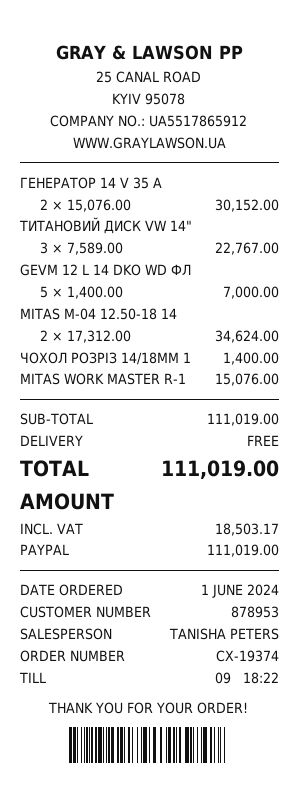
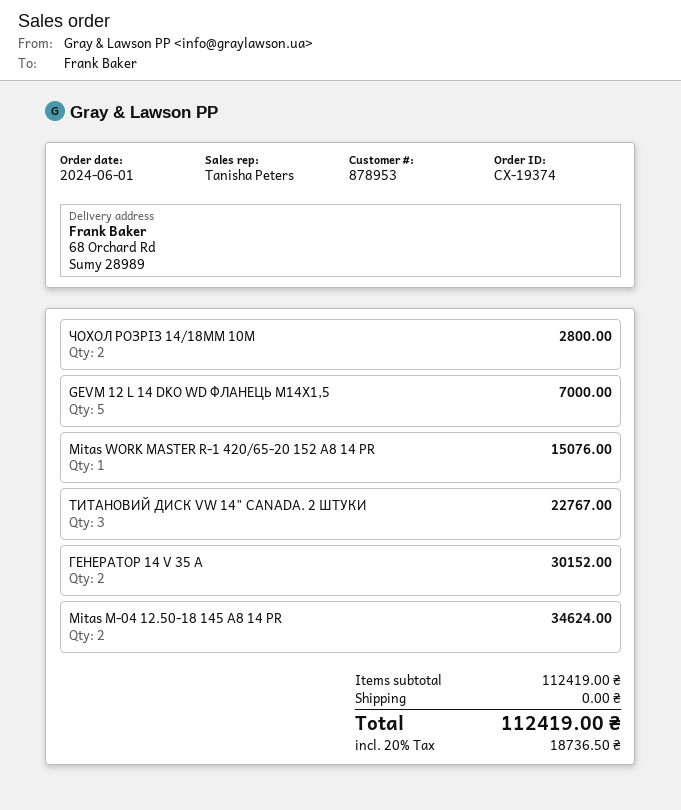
ЧОХОЛ РОЗРІЗ 14/18MM 1: 1 for 1400.00 -> 2 for 2800.00
subtotal: 111019.00 -> 112419.00
tax: 18503.17 -> 18736.50
total: 111019.00 -> 112419.00

